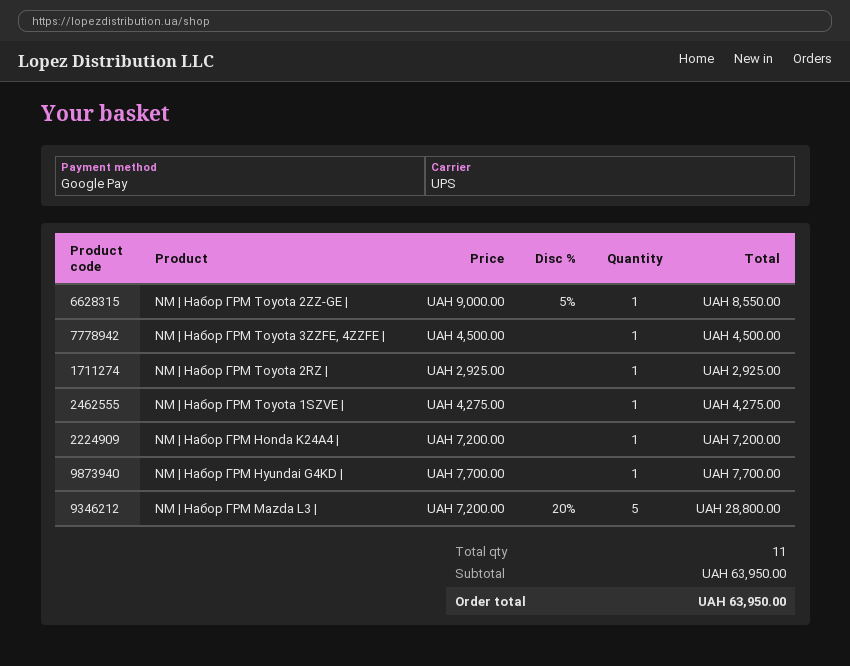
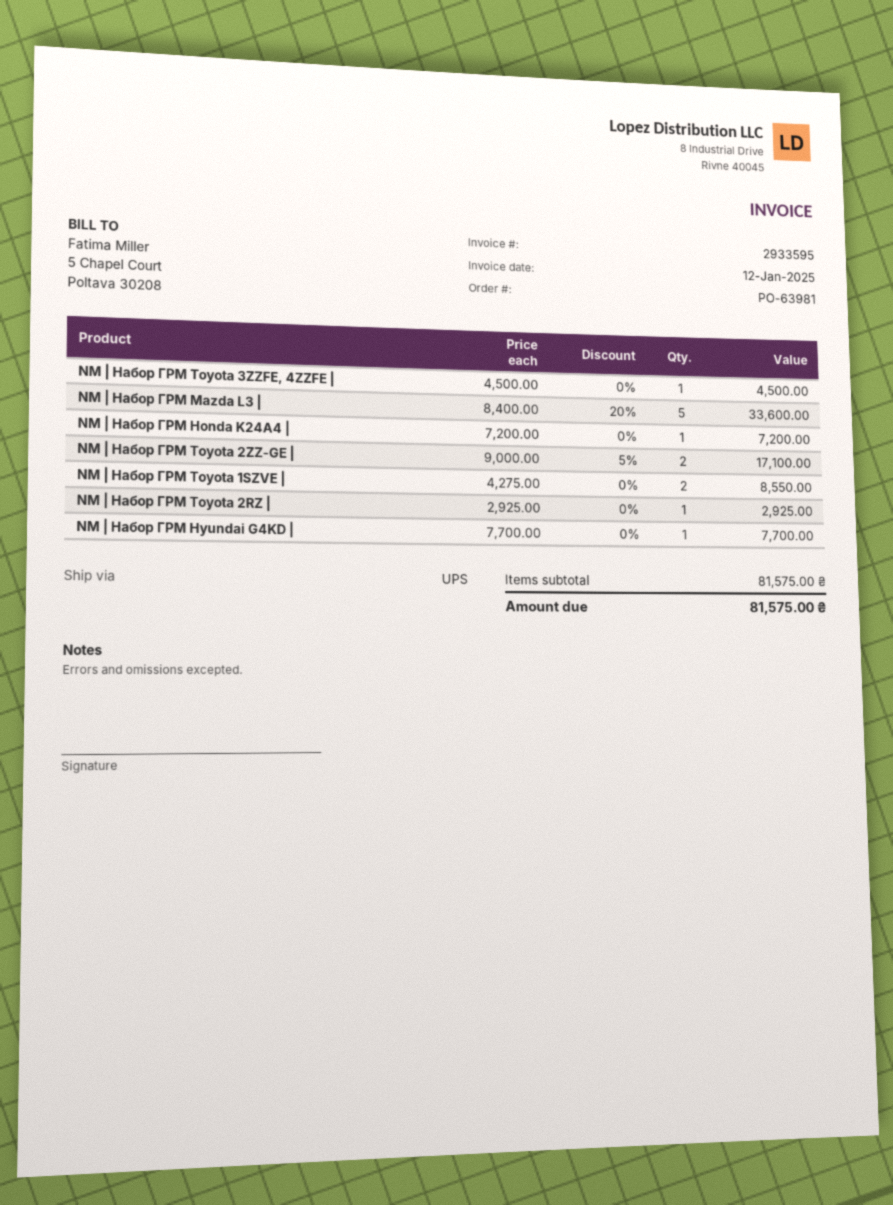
NM | Набор ГРМ Toyota 2ZZ-GE |: 1 x 9000.00 - 5% = 8550.00 -> 2 x 9000.00 - 5% = 17100.00
NM | Набор ГРМ Toyota 1SZVE |: 1 x 4275.00 = 4275.00 -> 2 x 4275.00 = 8550.00
NM | Набор ГРМ Mazda L3 |: 5 x 7200.00 - 20% = 28800.00 -> 5 x 8400.00 - 20% = 33600.00
subtotal: 63950.00 -> 81575.00
total: 63950.00 -> 81575.00

